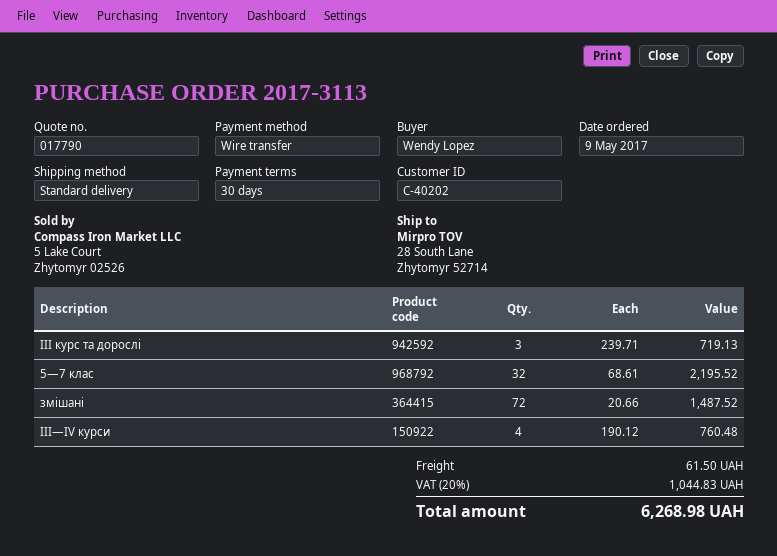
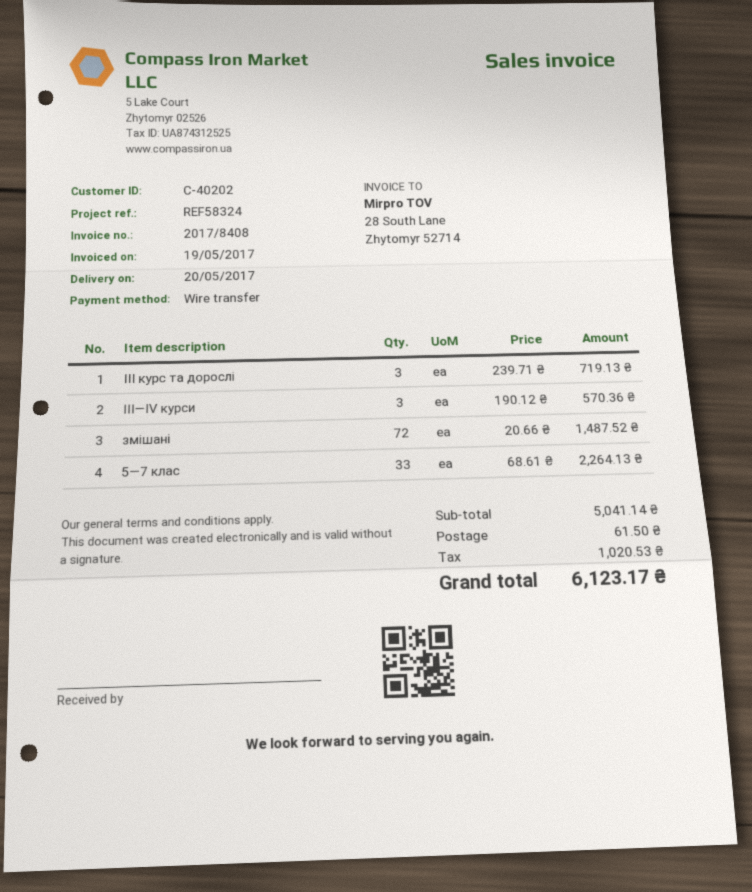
5—7 клас: 32 x 68.61 = 2195.52 -> 33 x 68.61 = 2264.13
III—IV курси: 4 x 190.12 = 760.48 -> 3 x 190.12 = 570.36
tax: 1044.83 -> 1020.53
total: 6268.98 -> 6123.17

